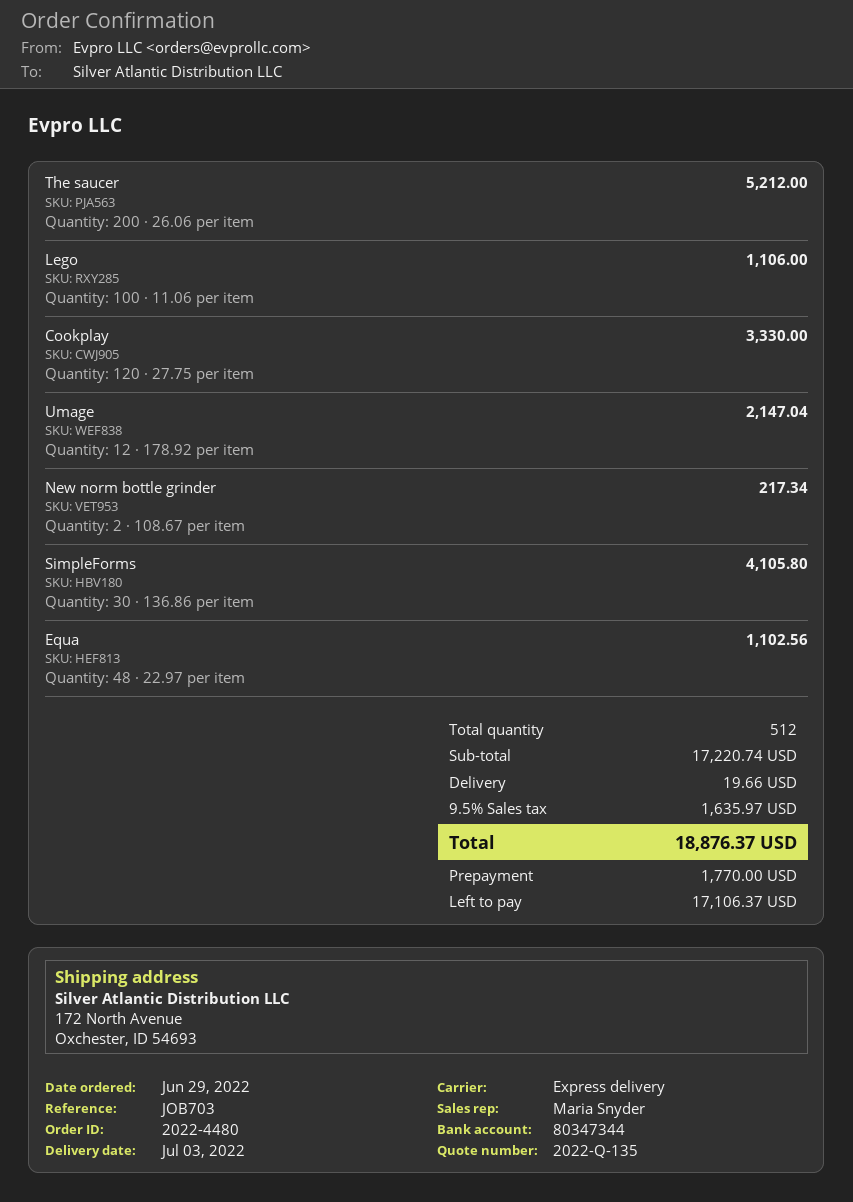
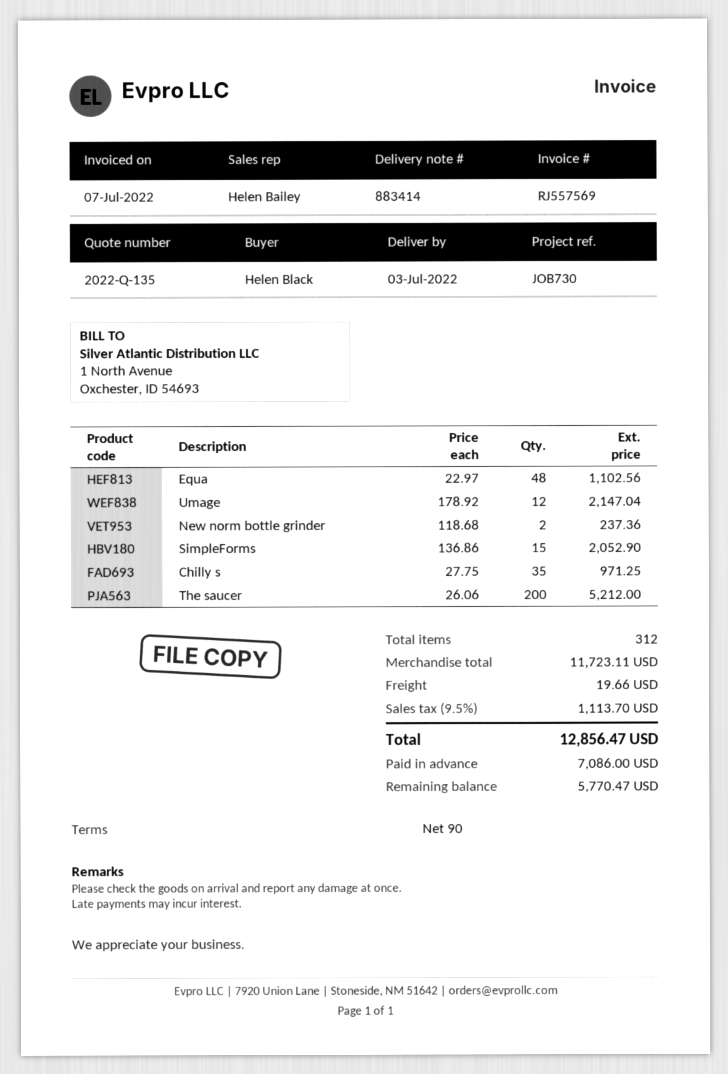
reference: JOB703 -> JOB730
sales rep: Maria Snyder -> Helen Bailey
Lego: 100 x 11.06 = 1106.00 -> none
Cookplay: 120 x 27.75 = 3330.00 -> none
New norm bottle grinder: 2 x 108.67 = 217.34 -> 2 x 118.68 = 237.36
SimpleForms: 30 x 136.86 = 4105.80 -> 15 x 136.86 = 2052.90
Chilly s: none -> 35 x 27.75 = 971.25
total quantity: 512 -> 312
subtotal: 17220.74 -> 11723.11
tax: 9.5% = 1635.97 -> 9.5% = 1113.70
total: 18876.37 -> 12856.47
deposit: 1770.00 -> 7086.00
balance: 17106.37 -> 5770.47

